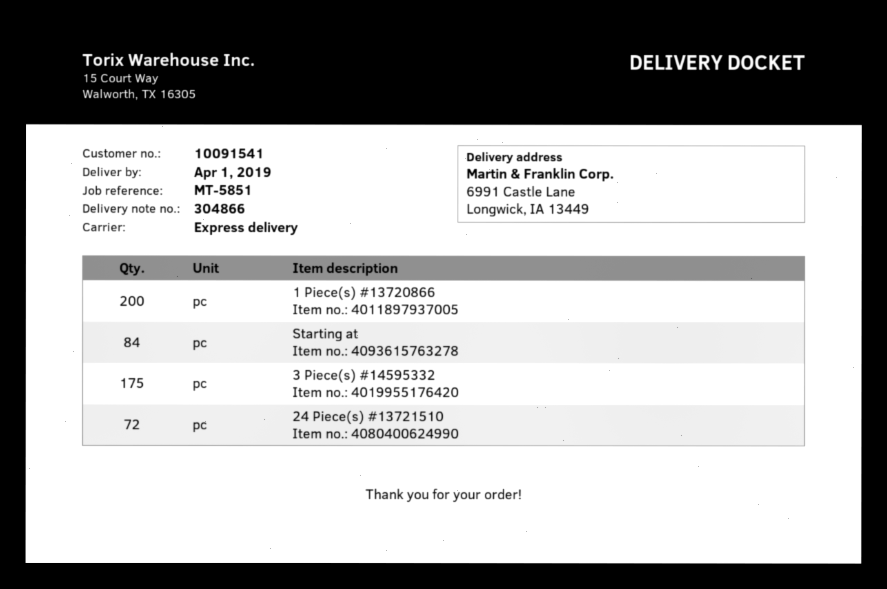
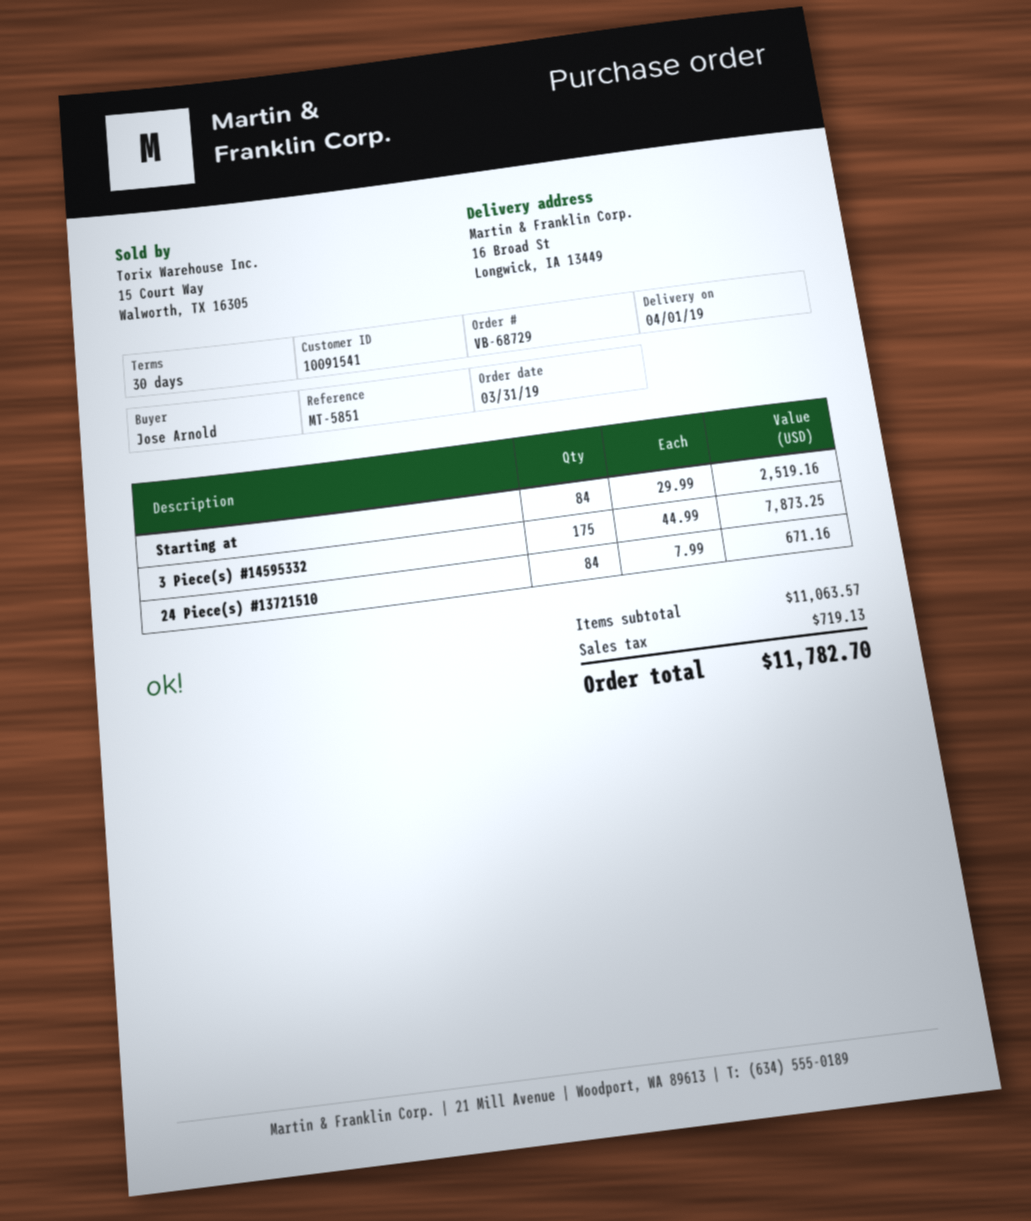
ship to: 6991 Castle Lane, Longwick, IA 13449 -> 16 Broad St, Longwick, IA 13449
1 Piece(s) #13720866: 200 -> none
24 Piece(s) #13721510: 72 -> 84

